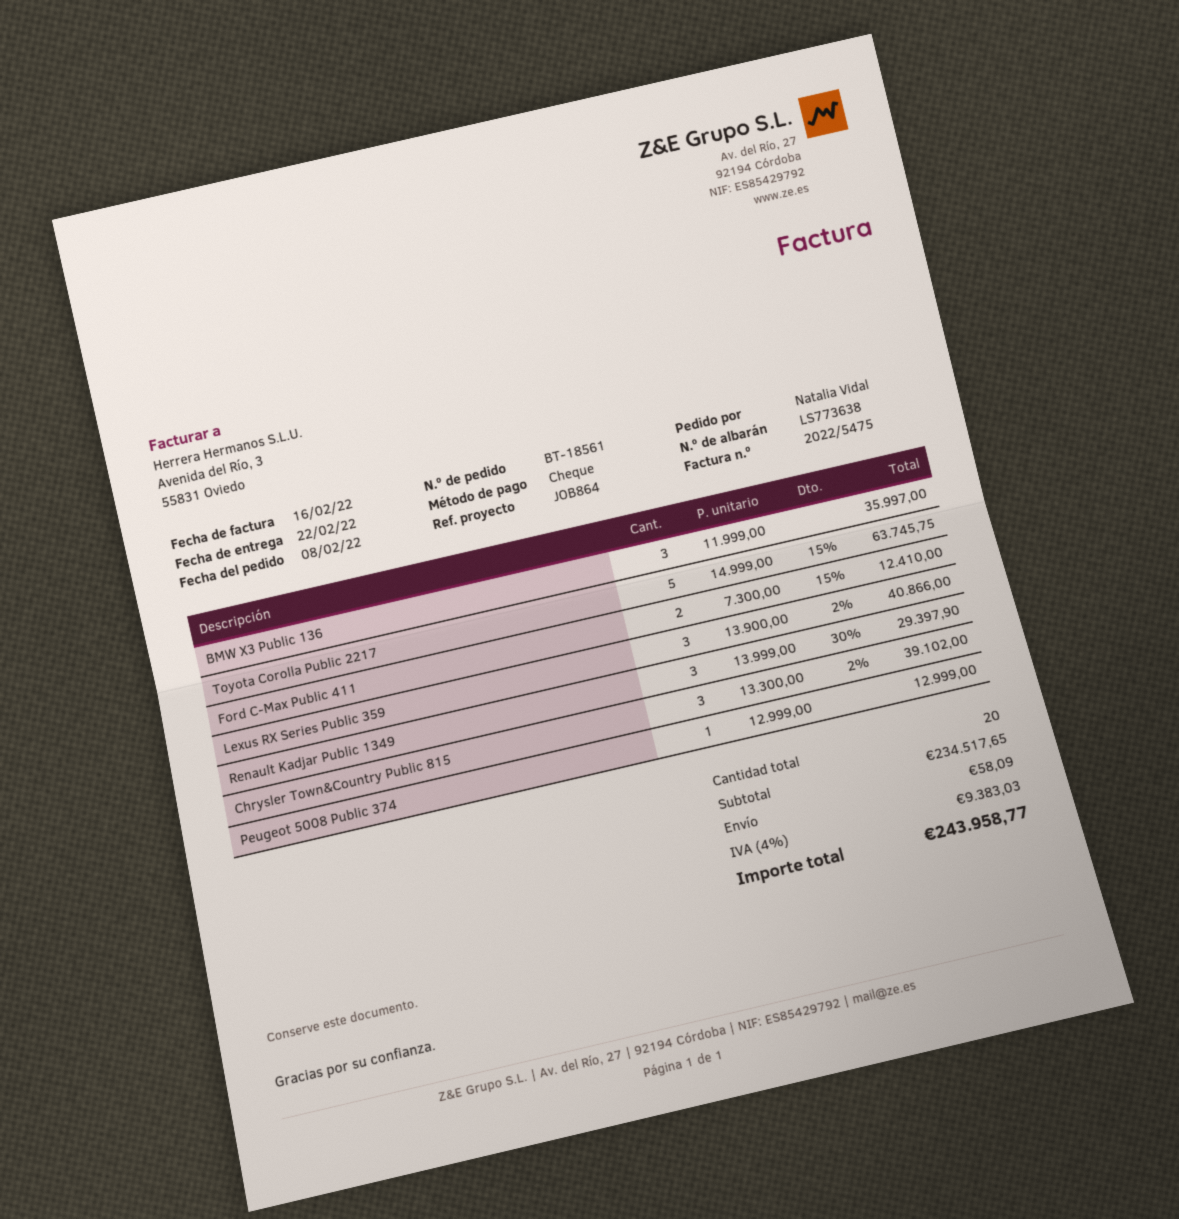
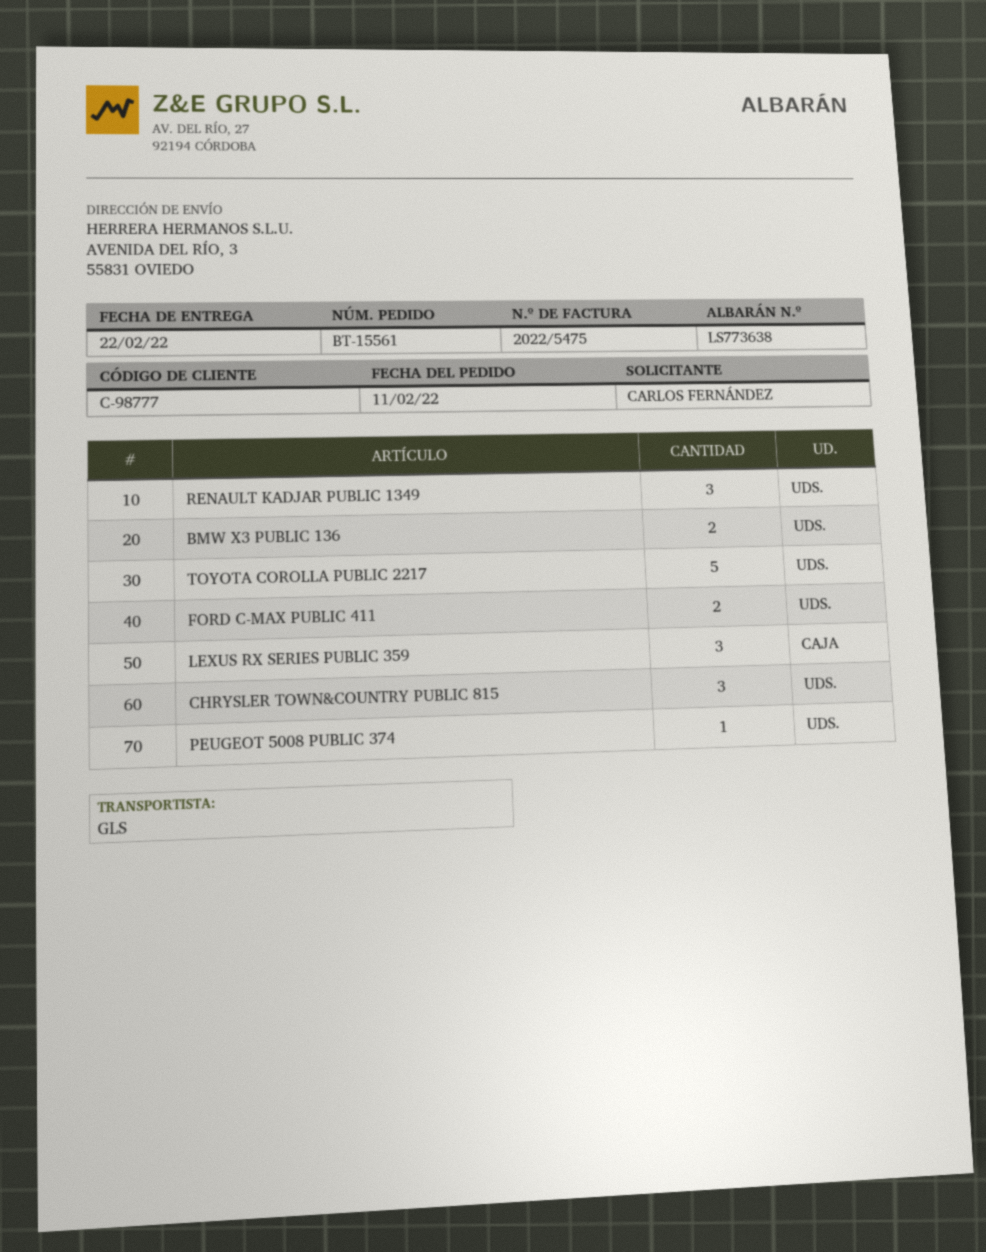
order number: BT-18561 -> BT-15561
order date: 2022-02-08 -> 2022-02-11
ordered by: Natalia Vidal -> CARLOS FERNÁNDEZ
BMW X3 Public 136: 3 -> 2

